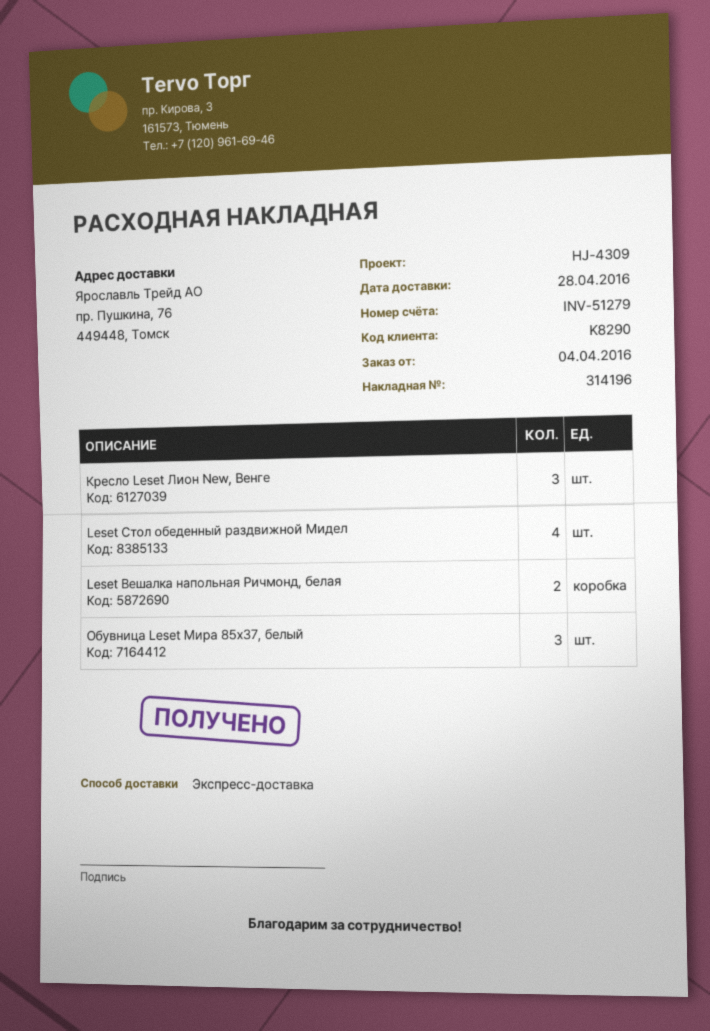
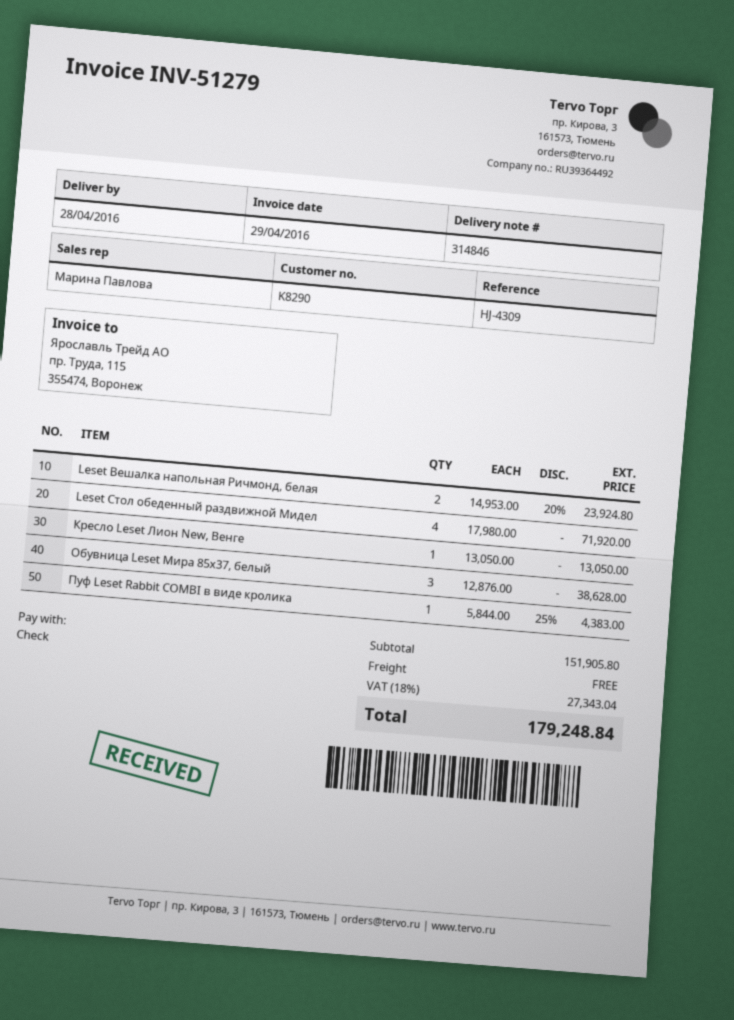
delivery note number: 314196 -> 314846
Кресло Leset Лион New, Венге: 3 -> 1
Пуф Leset Rabbit COMBI в виде кролика: none -> 1

